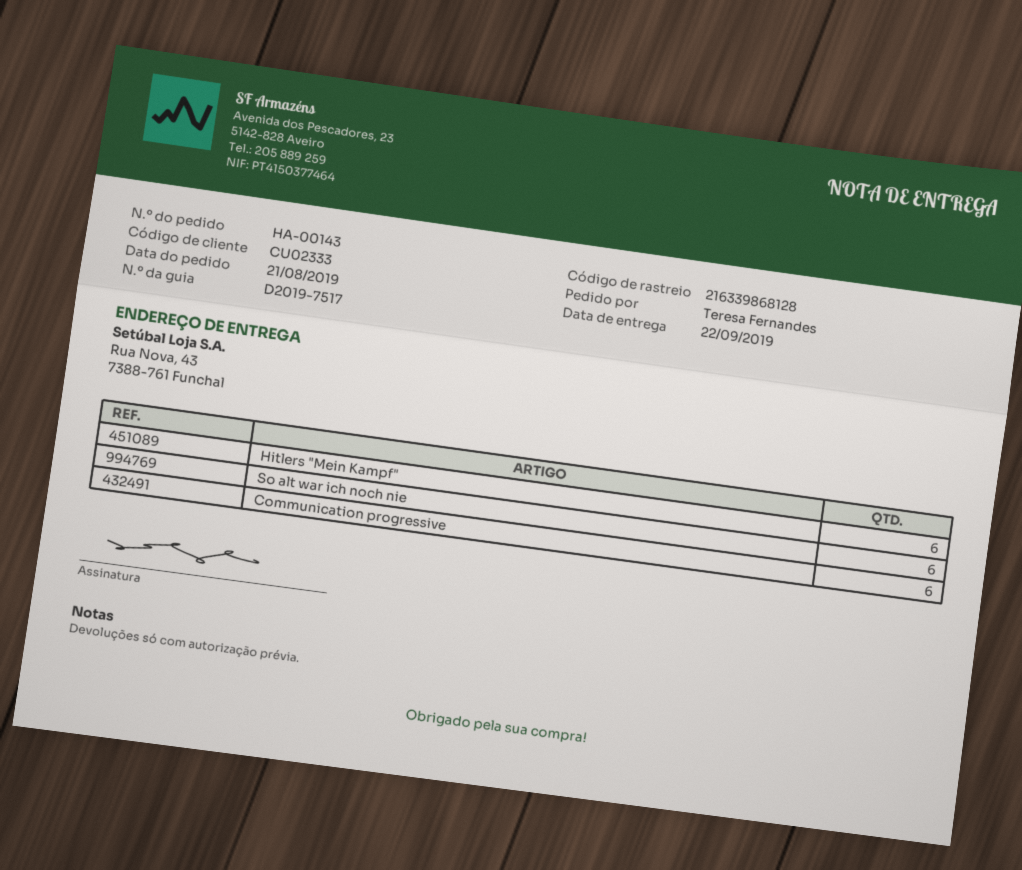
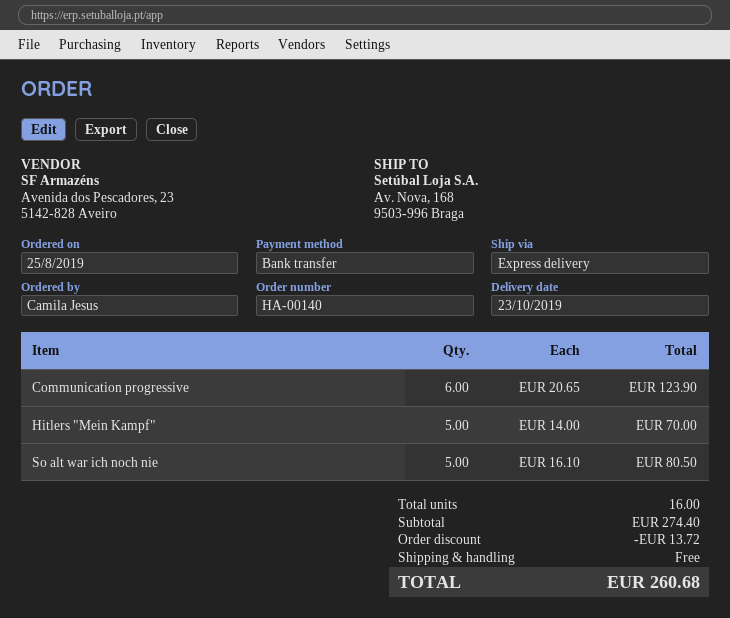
order number: HA-00143 -> HA-00140
order date: 2019-08-21 -> 2019-08-25
delivery date: 2019-09-22 -> 2019-10-23
ordered by: Teresa Fernandes -> Camila Jesus
ship to: Rua Nova, 43, 7388-761 Funchal -> Av. Nova, 168, 9503-996 Braga
Hitlers "Mein Kampf": 6 -> 5
So alt war ich noch nie: 6 -> 5

